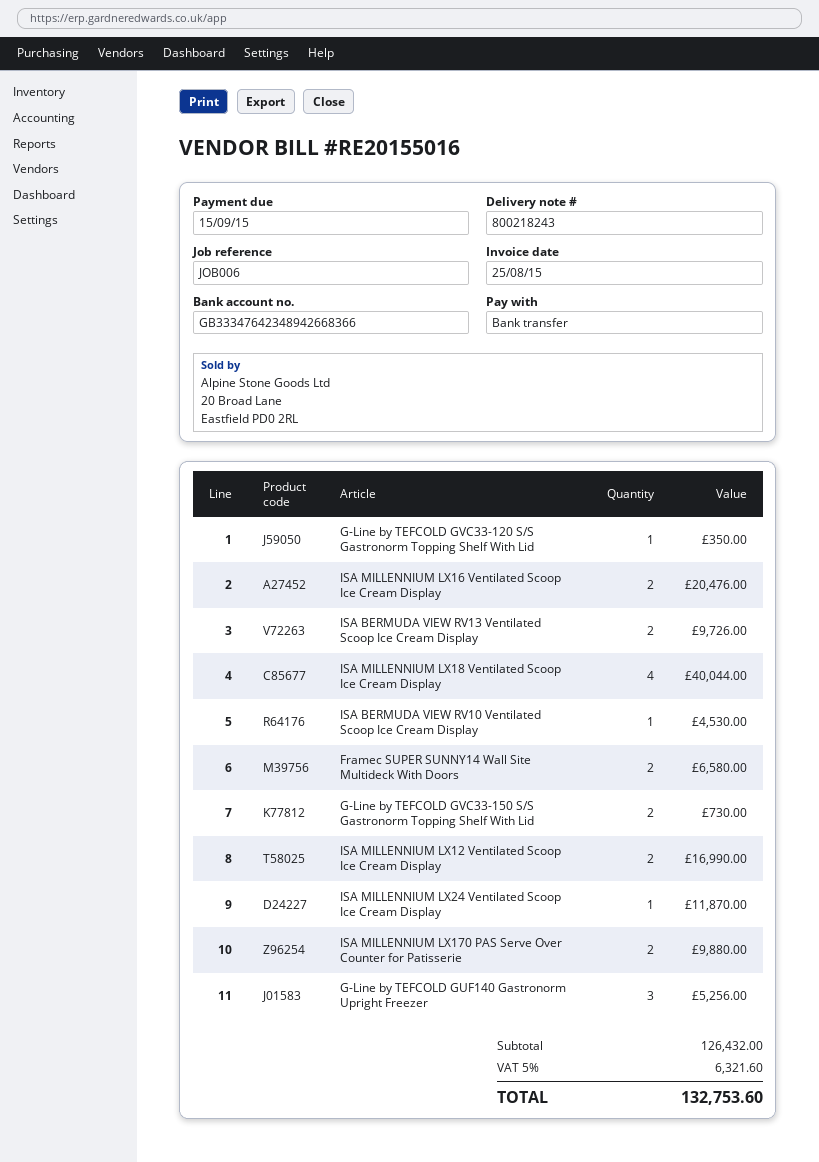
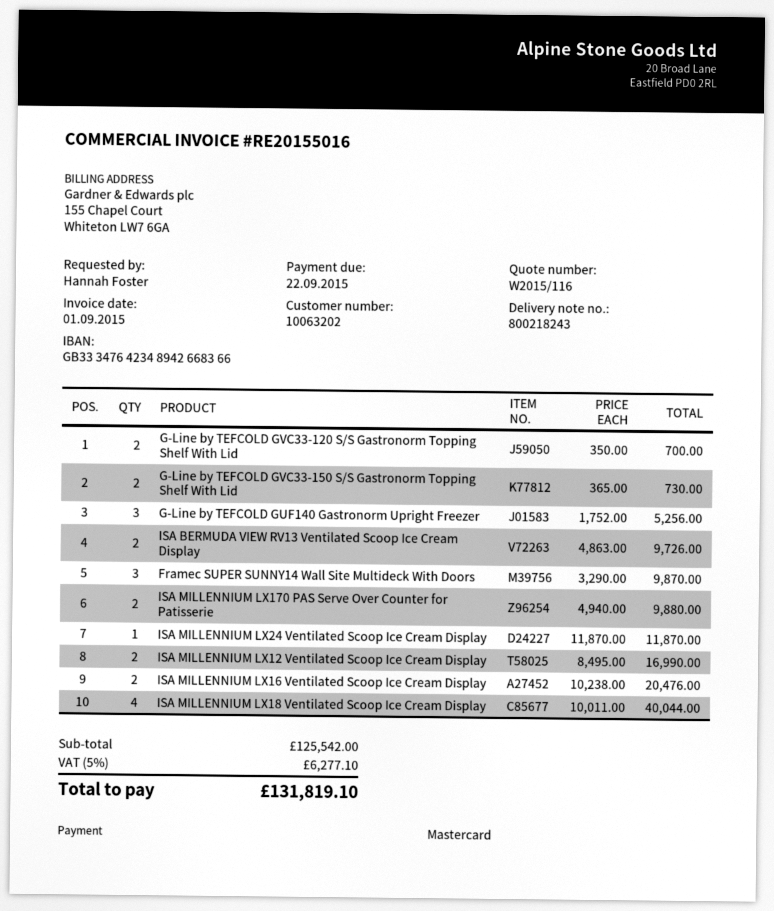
invoice date: 2015-08-25 -> 2015-09-01
due date: 2015-09-15 -> 2015-09-22
payment method: bank transfer -> Mastercard
G-Line by TEFCOLD GVC33-120 S/S Gastronorm Topping Shelf With Lid: 1 for 350.00 -> 2 for 700.00
ISA BERMUDA VIEW RV10 Ventilated Scoop Ice Cream Display: 1 for 4530.00 -> none
Framec SUPER SUNNY14 Wall Site Multideck With Doors: 2 for 6580.00 -> 3 for 9870.00
subtotal: 126432.00 -> 125542.00
tax: 5% = 6321.60 -> 5% = 6277.10
total: 132753.60 -> 131819.10

